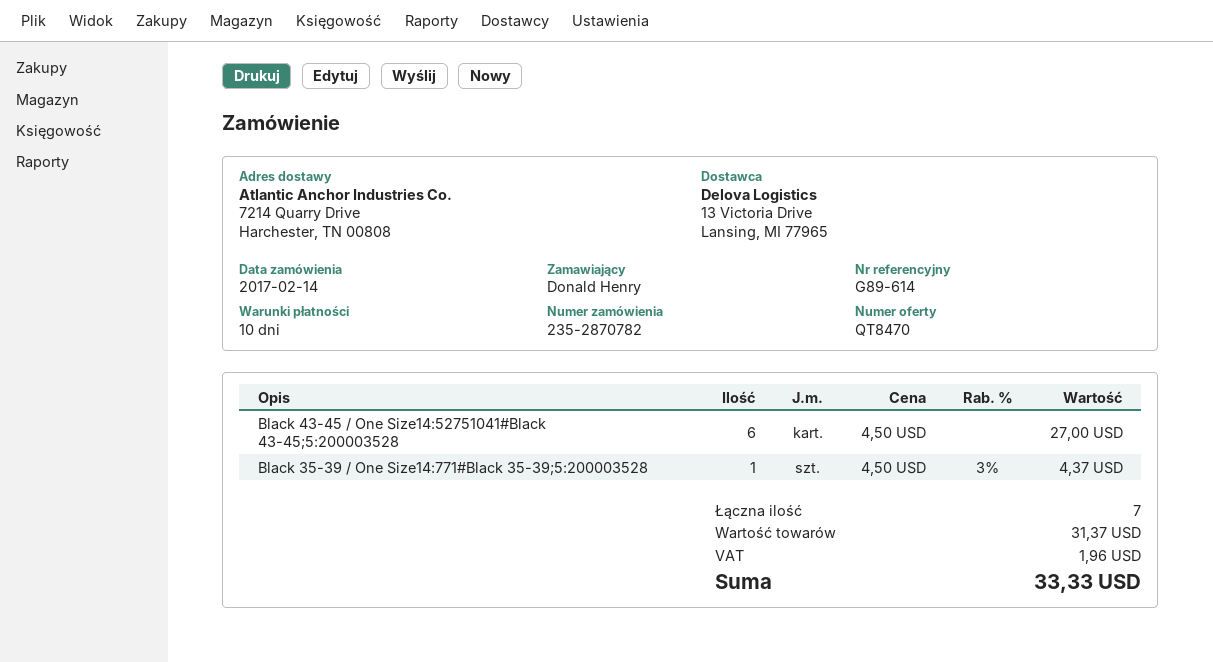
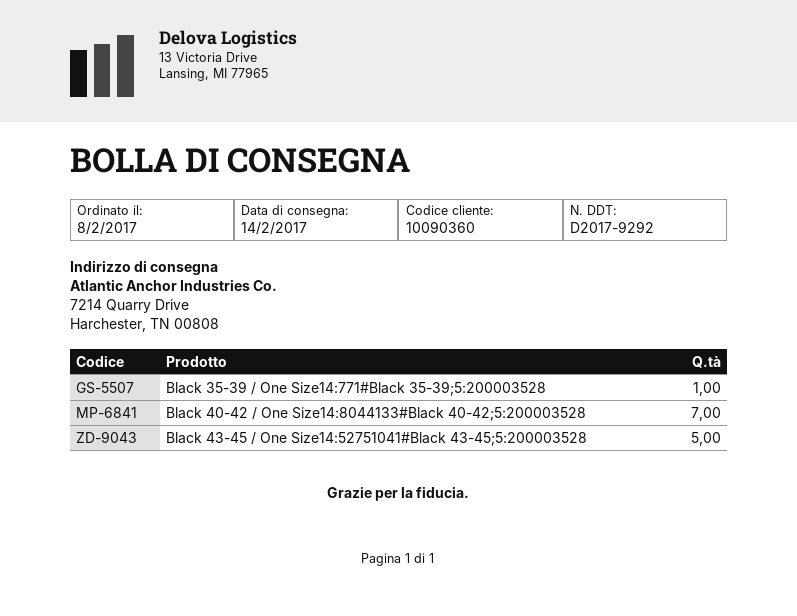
order date: 2017-02-14 -> 2017-02-08
Black 43-45 / One Size14:52751041#Black 43-45;5:200003528: 6 -> 5
Black 40-42 / One Size14:8044133#Black 40-42;5:200003528: none -> 7

